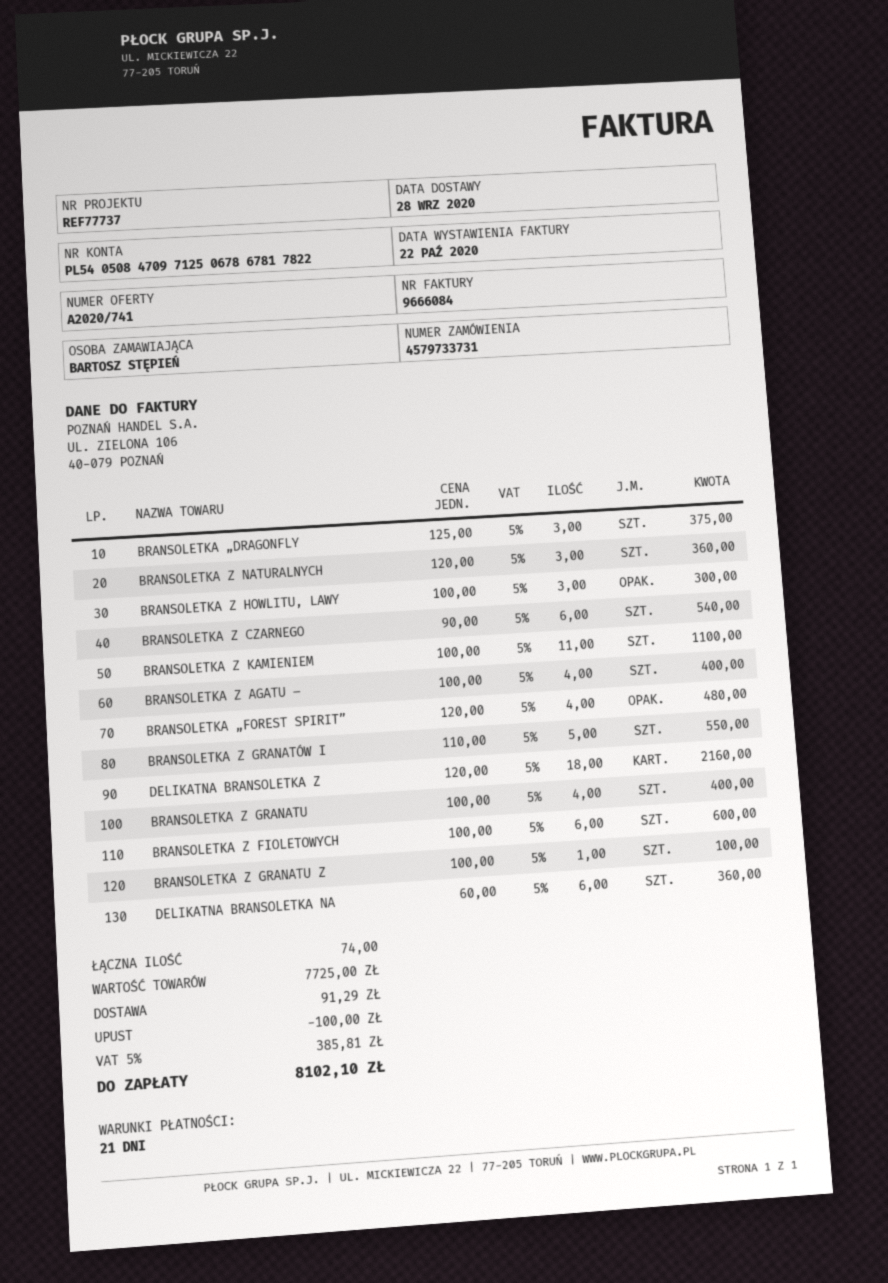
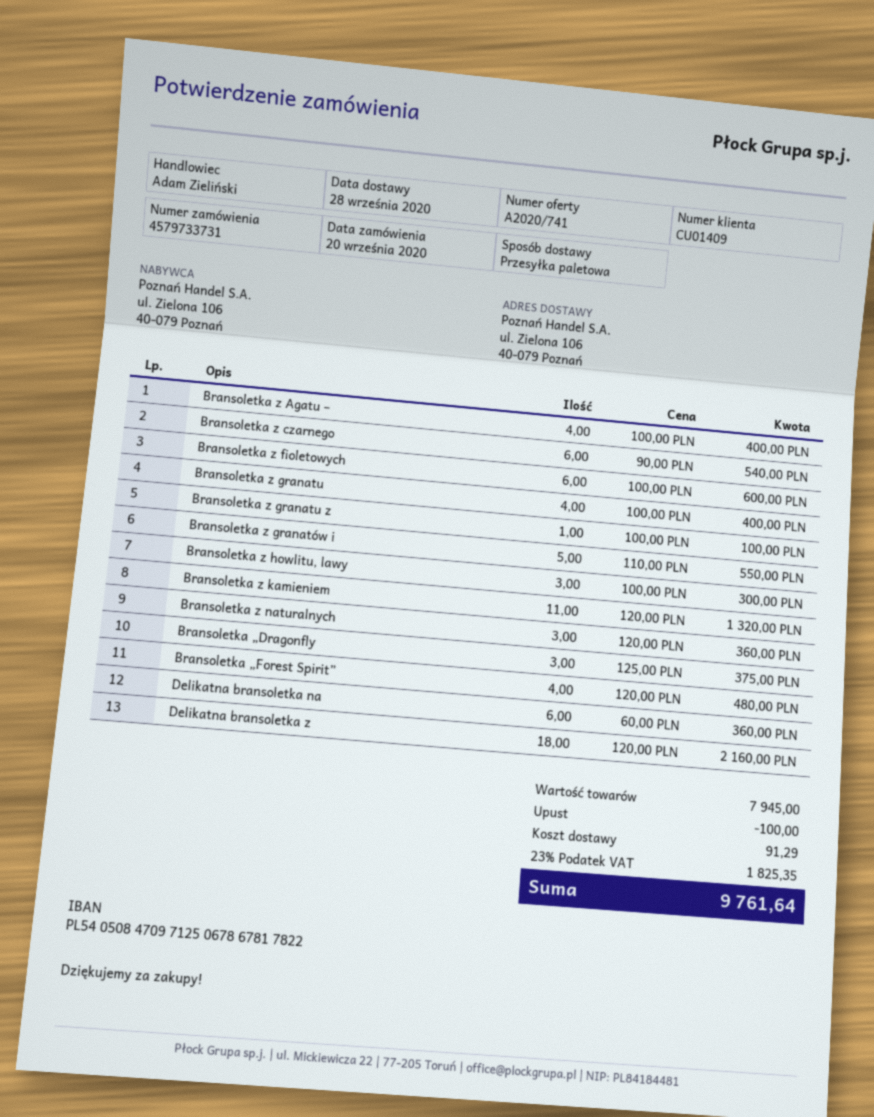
BRANSOLETKA Z KAMIENIEM: 11 x 100.00 = 1100.00 -> 11 x 120.00 = 1320.00
subtotal: 7725.00 -> 7945.00
tax: 5% = 385.81 -> 23% = 1825.35
total: 8102.10 -> 9761.64

